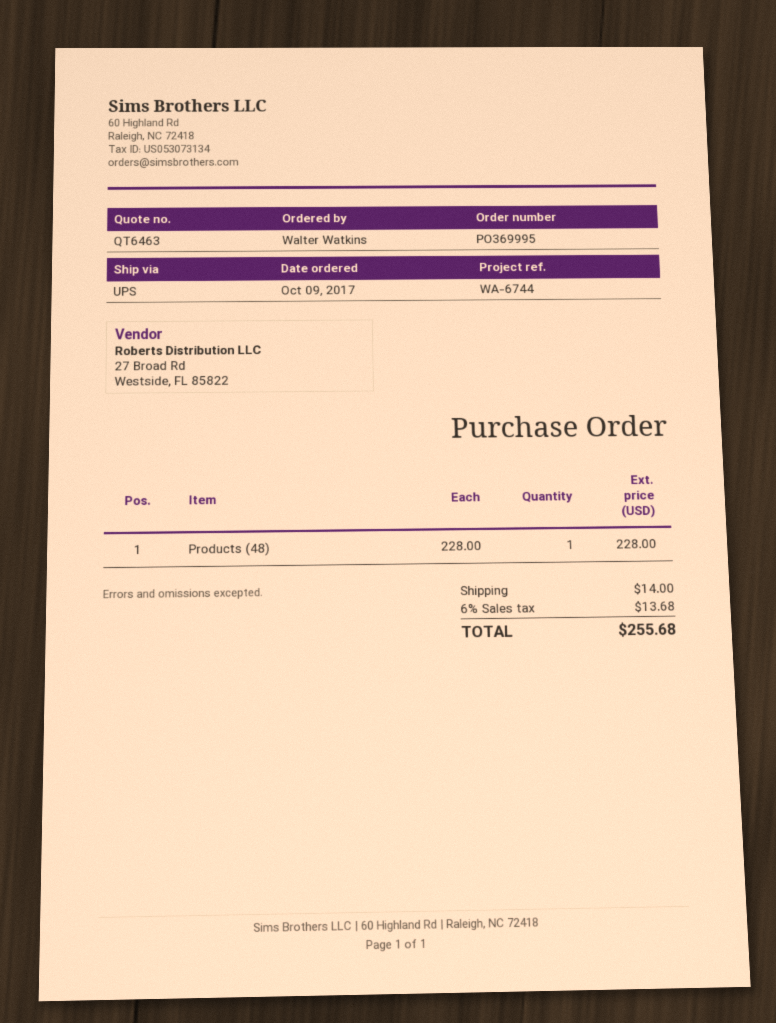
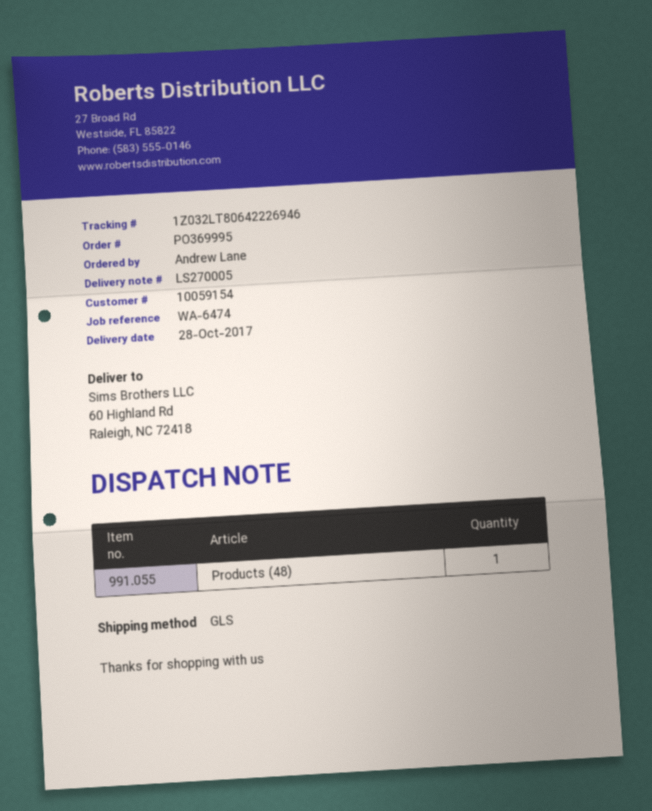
reference: WA-6744 -> WA-6474
ordered by: Walter Watkins -> Andrew Lane
shipping method: UPS -> GLS

